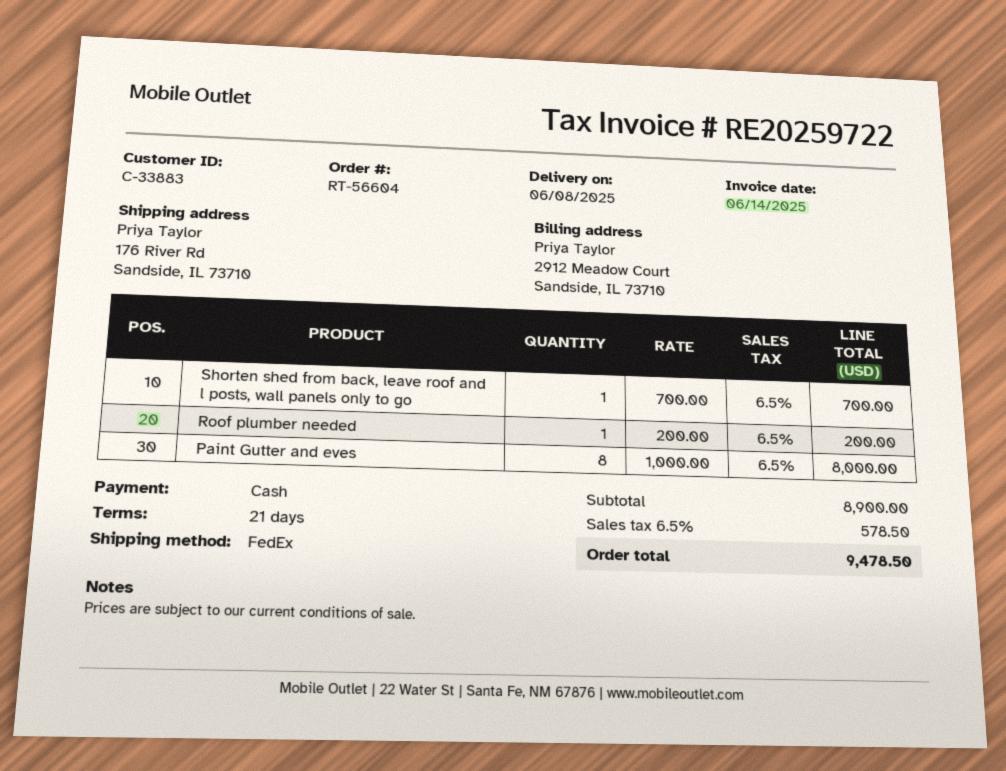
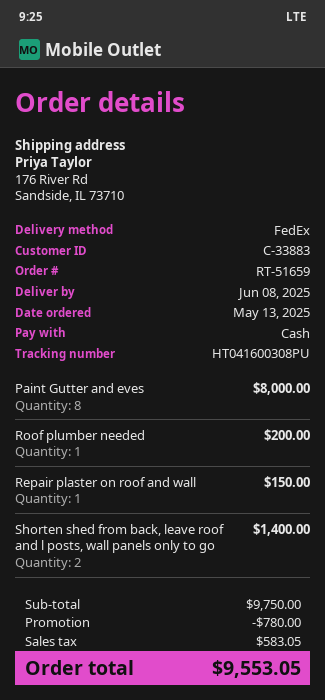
order number: RT-56604 -> RT-51659
Shorten shed from back, leave roof and l posts, wall panels only to go: 1 for 700.00 -> 2 for 1400.00
Repair plaster on roof and wall: none -> 1 for 150.00
subtotal: 8900.00 -> 9750.00
discount: none -> 780.00
tax: 578.50 -> 583.05
total: 9478.50 -> 9553.05

